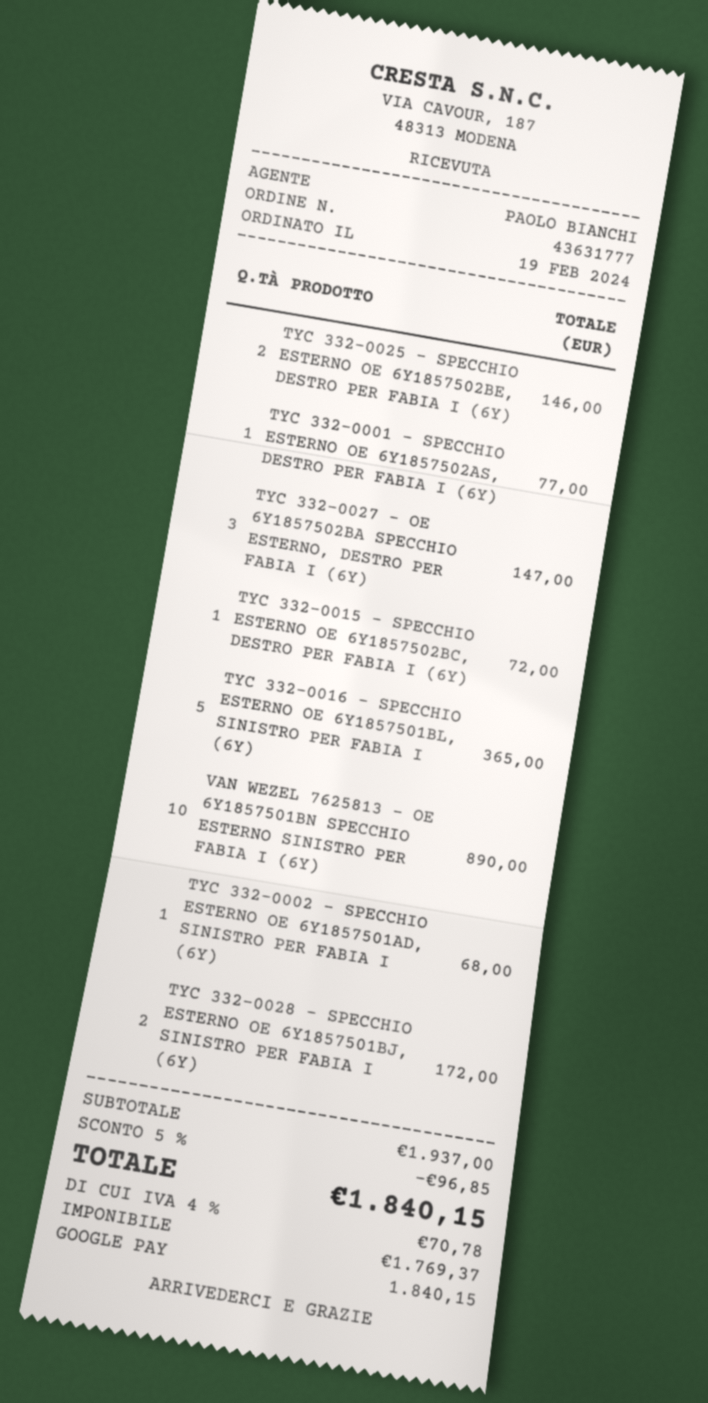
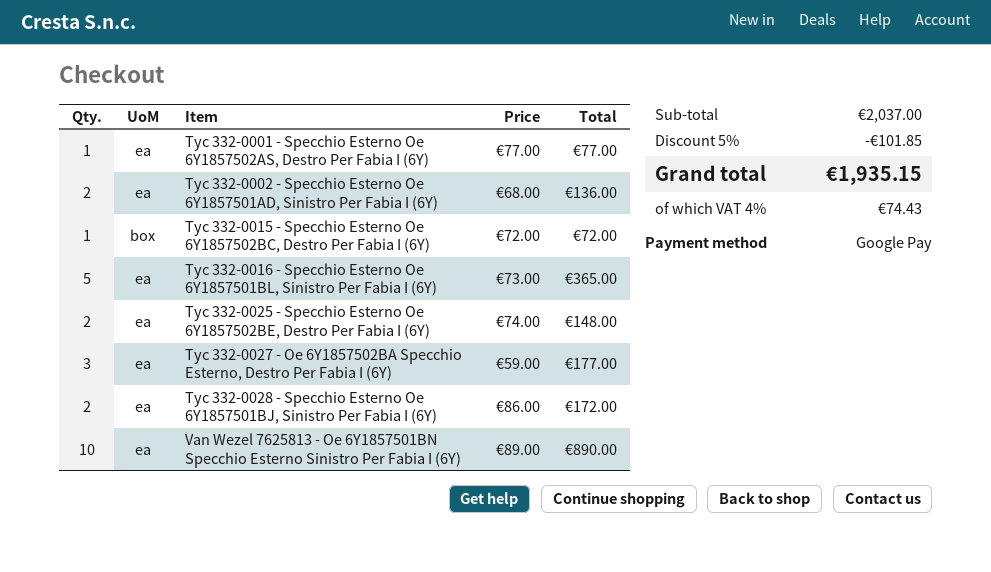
TYC 332-0025 - SPECCHIO ESTERNO OE 6Y1857502BE, DESTRO PER FABIA I (6Y): 2 for 146.00 -> 2 for 148.00
TYC 332-0027 - OE 6Y1857502BA SPECCHIO ESTERNO, DESTRO PER FABIA I (6Y): 3 for 147.00 -> 3 for 177.00
TYC 332-0002 - SPECCHIO ESTERNO OE 6Y1857501AD, SINISTRO PER FABIA I (6Y): 1 for 68.00 -> 2 for 136.00
subtotal: 1937.00 -> 2037.00
discount: 5% = 96.85 -> 5% = 101.85
tax: 4% = 70.78 -> 4% = 74.43
total: 1840.15 -> 1935.15

